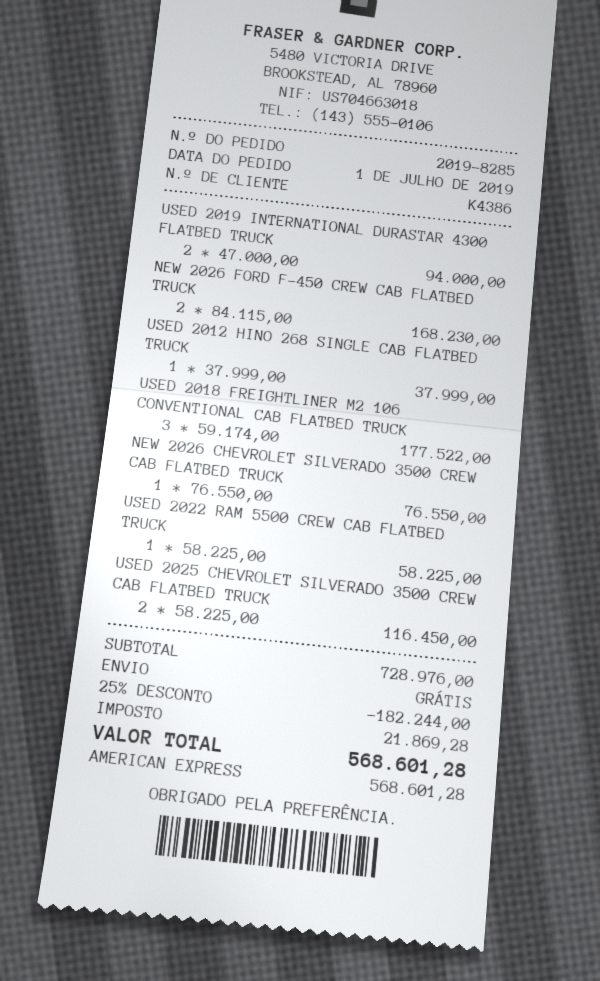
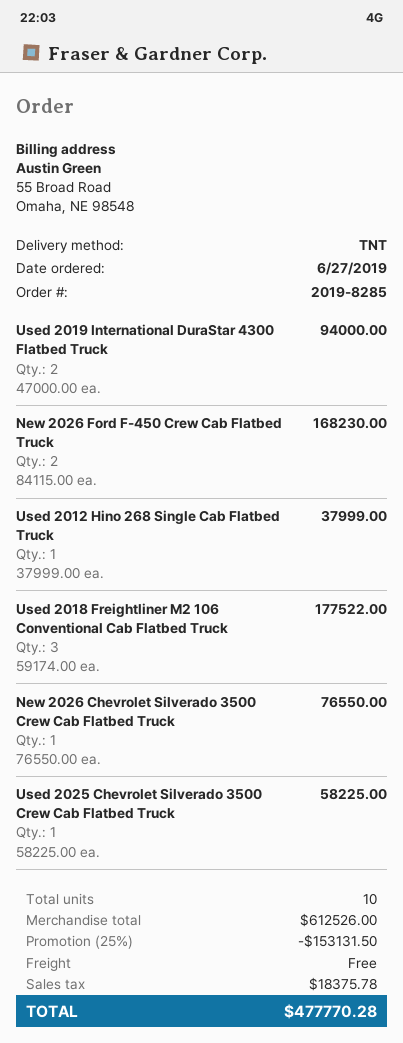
order date: 2019-07-01 -> 2019-06-27
USED 2022 RAM 5500 CREW CAB FLATBED TRUCK: 1 x 58225.00 = 58225.00 -> none
USED 2025 CHEVROLET SILVERADO 3500 CREW CAB FLATBED TRUCK: 2 x 58225.00 = 116450.00 -> 1 x 58225.00 = 58225.00
subtotal: 728976.00 -> 612526.00
discount: 25% = 182244.00 -> 25% = 153131.50
tax: 21869.28 -> 18375.78
total: 568601.28 -> 477770.28

